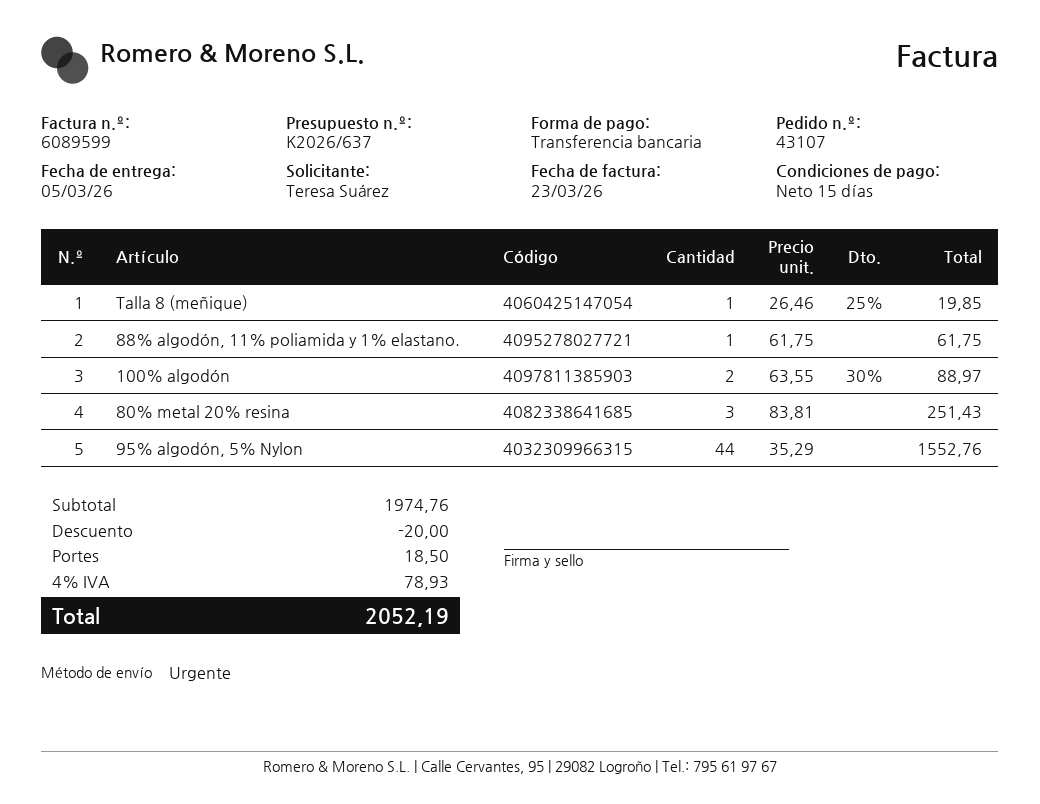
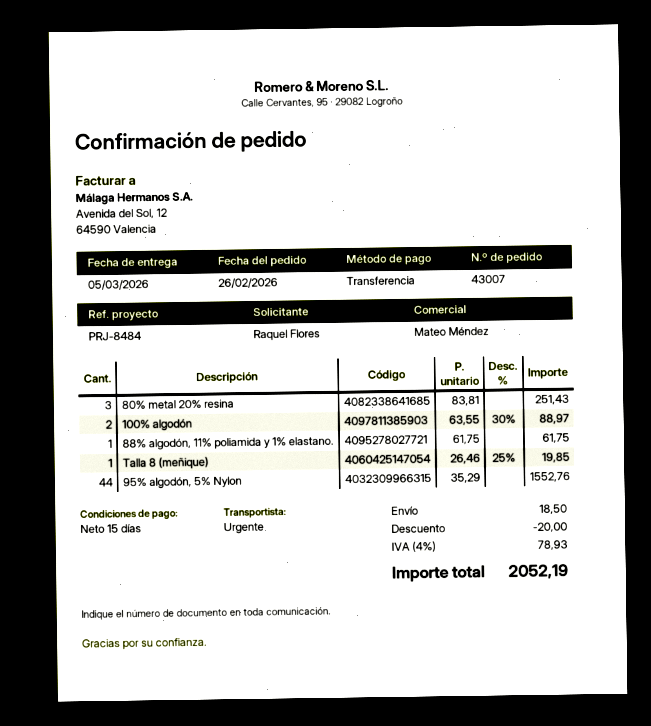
order number: 43107 -> 43007
ordered by: Teresa Suárez -> Raquel Flores

